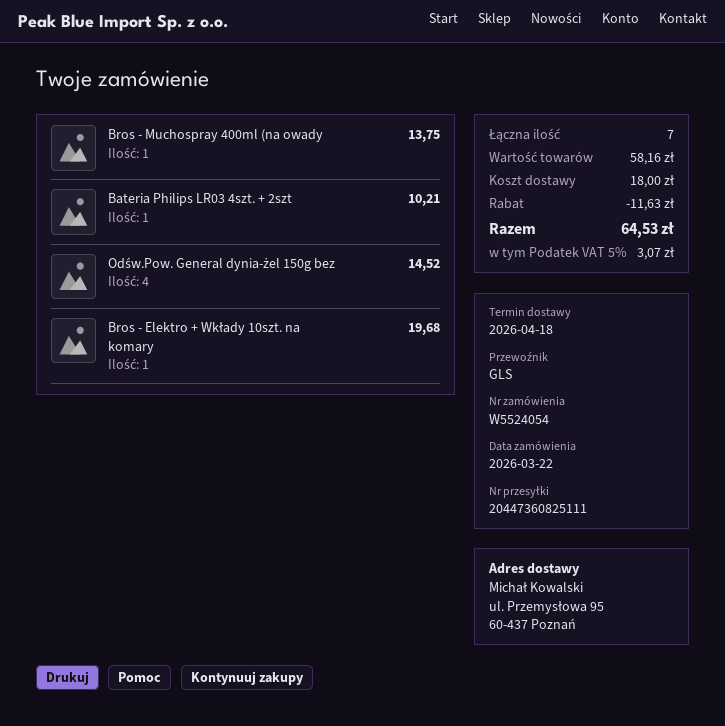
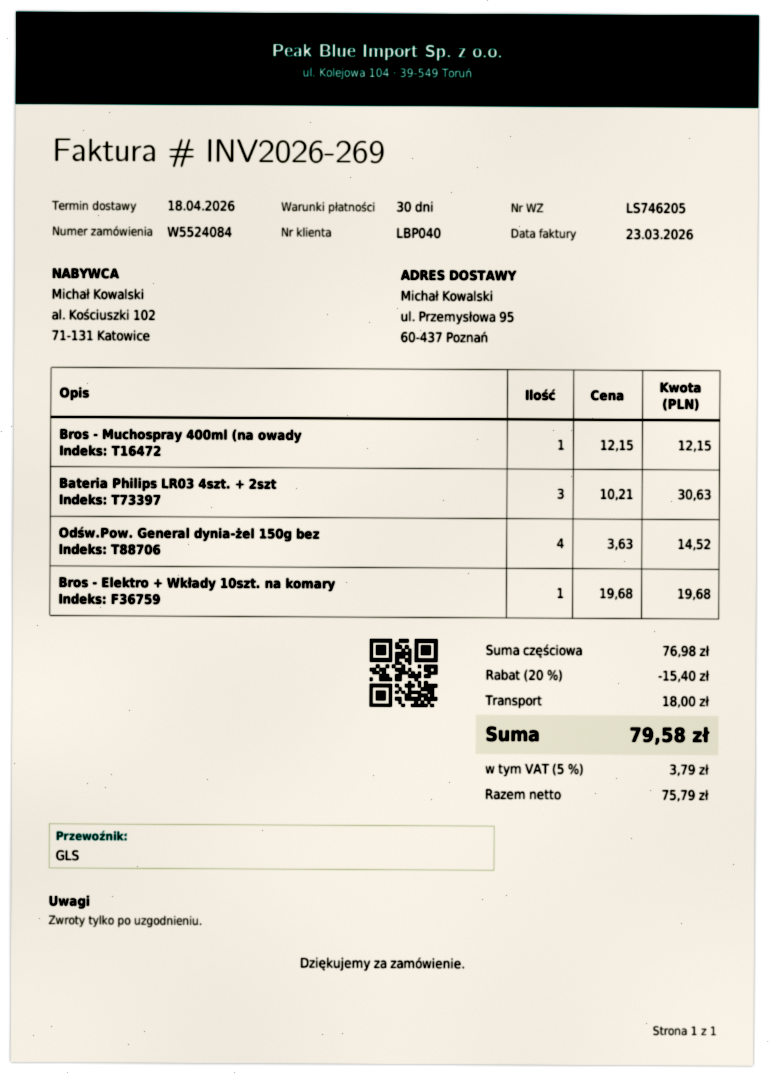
order number: W5524054 -> W5524084
Bros - Muchospray 400ml (na owady: 1 for 13.75 -> 1 for 12.15
Bateria Philips LR03 4szt. + 2szt: 1 for 10.21 -> 3 for 30.63
subtotal: 58.16 -> 76.98
discount: 11.63 -> 15.40
tax: 5% = 3.07 -> 5% = 3.79
total: 64.53 -> 79.58

